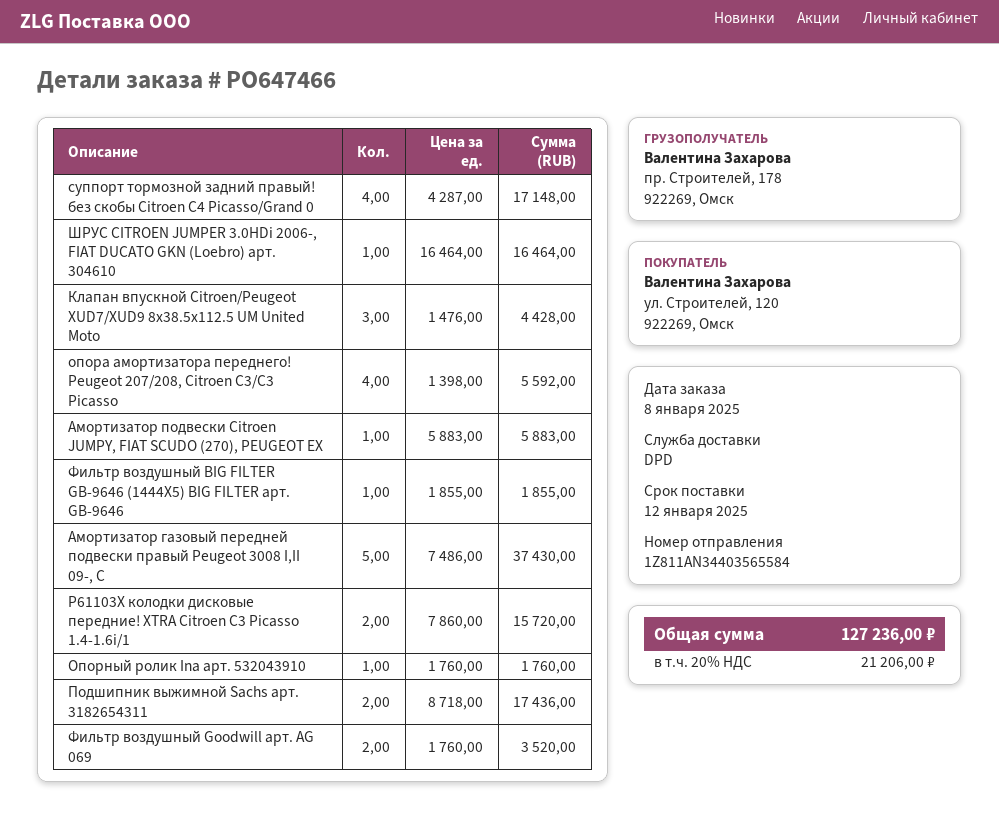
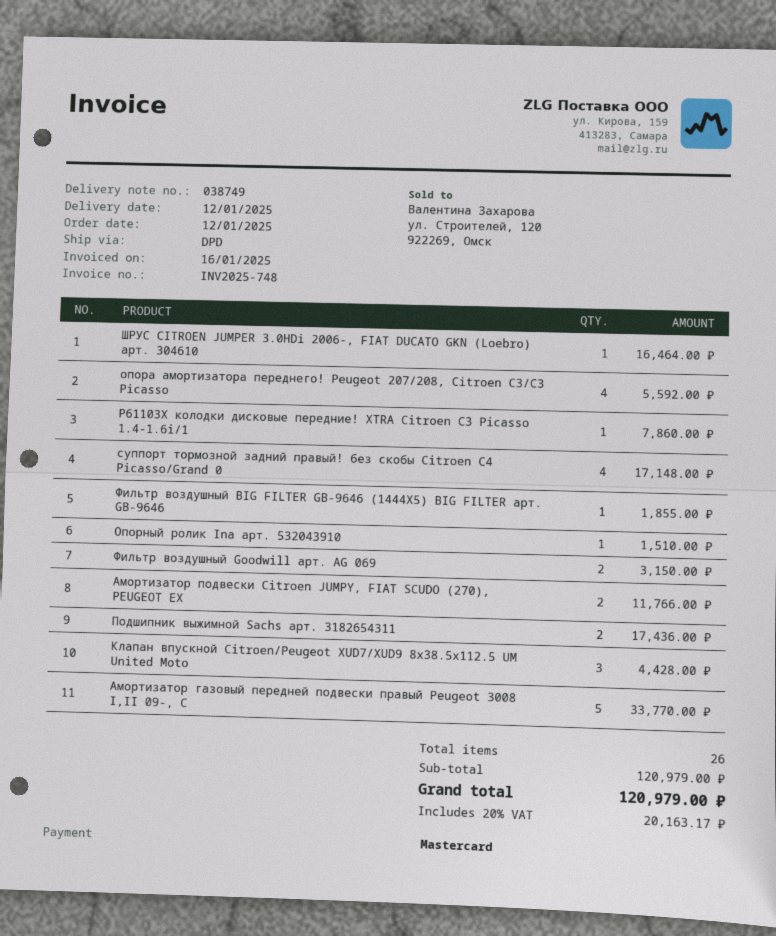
order date: 2025-01-08 -> 2025-01-12
Амортизатор подвески Citroen JUMPY, FIAT SCUDO (270), PEUGEOT EX: 1 for 5883.00 -> 2 for 11766.00
Амортизатор газовый передней подвески правый Peugeot 3008 I,II 09-, C: 5 for 37430.00 -> 5 for 33770.00
P61103X колодки дисковые передние! XTRA Citroen C3 Picasso 1.4-1.6i/1: 2 for 15720.00 -> 1 for 7860.00
Опорный ролик Ina арт. 532043910: 1 for 1760.00 -> 1 for 1510.00
Фильтр воздушный Goodwill арт. AG 069: 2 for 3520.00 -> 2 for 3150.00
tax: 20% = 21206.00 -> 20% = 20163.17
total: 127236.00 -> 120979.00

